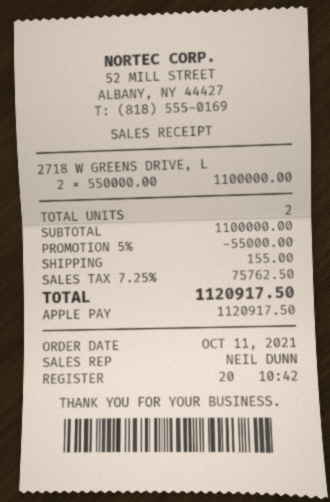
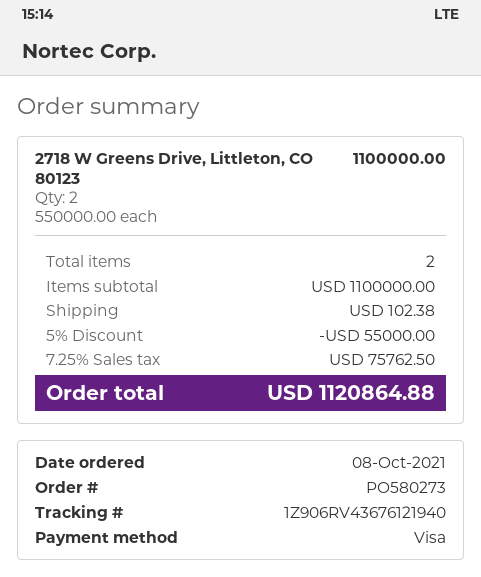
order date: 2021-10-11 -> 2021-10-08
payment method: Apple Pay -> Visa
shipping: 155.00 -> 102.38
total: 1120917.50 -> 1120864.88

